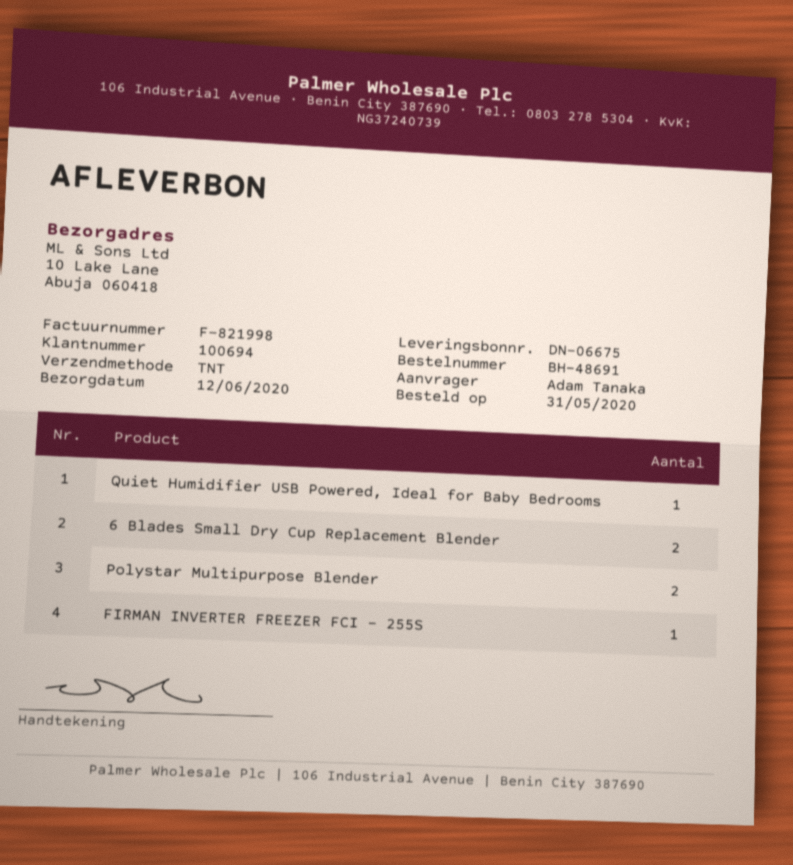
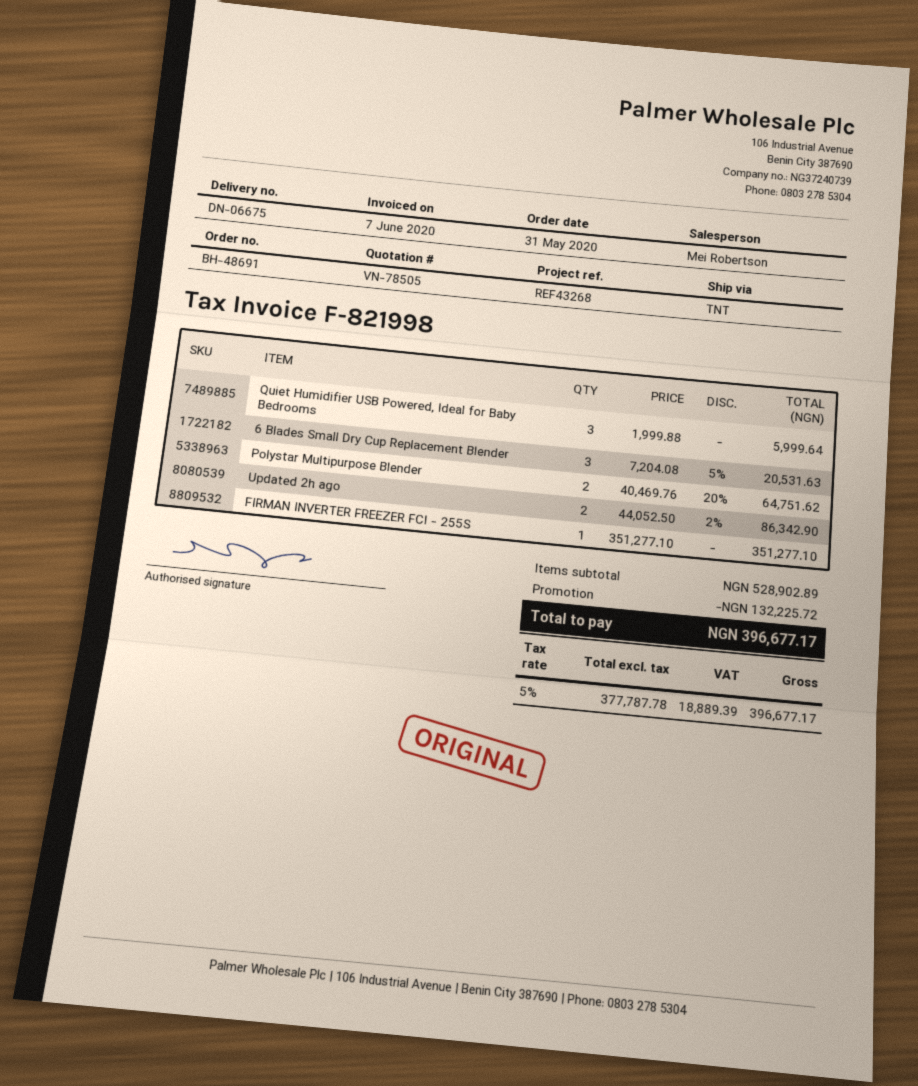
Quiet Humidifier USB Powered, Ideal for Baby Bedrooms: 1 -> 3
6 Blades Small Dry Cup Replacement Blender: 2 -> 3
Updated 2h ago: none -> 2

